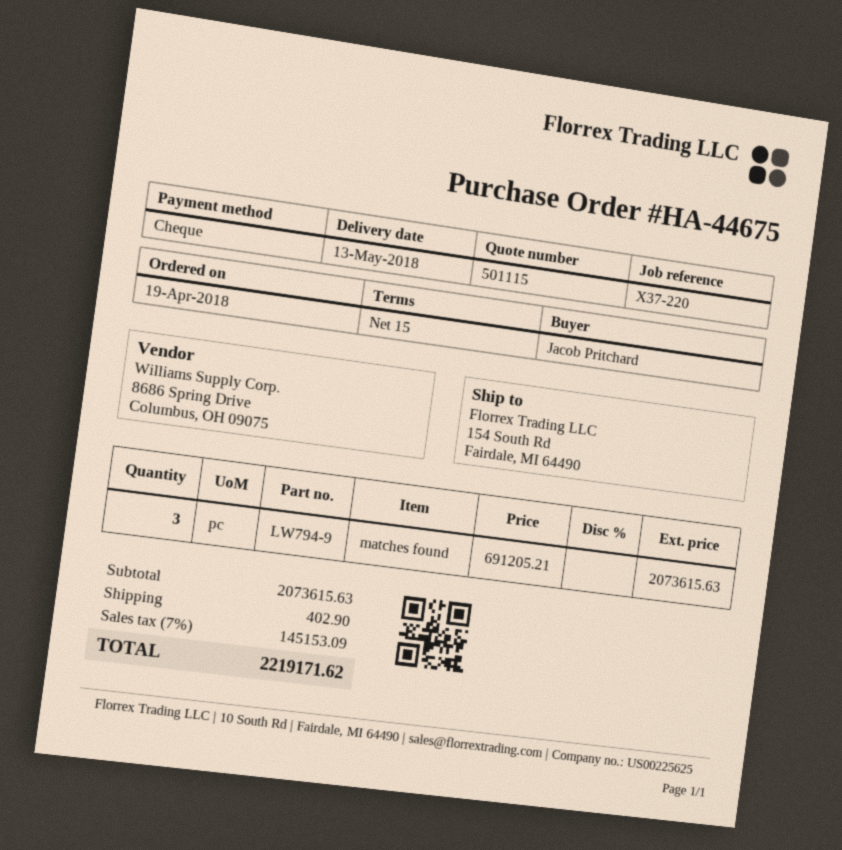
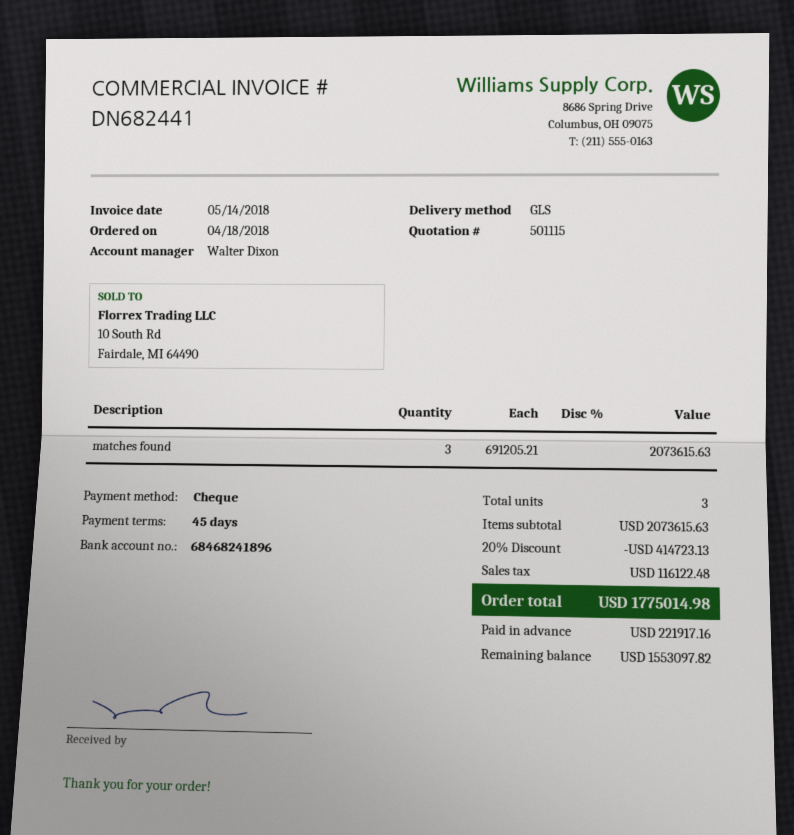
order date: 2018-04-19 -> 2018-04-18
payment terms: 15 days -> 45 days
discount: none -> 20% = 414723.13
shipping: 402.90 -> none
tax: 145153.09 -> 116122.48
total: 2219171.62 -> 1775014.98

